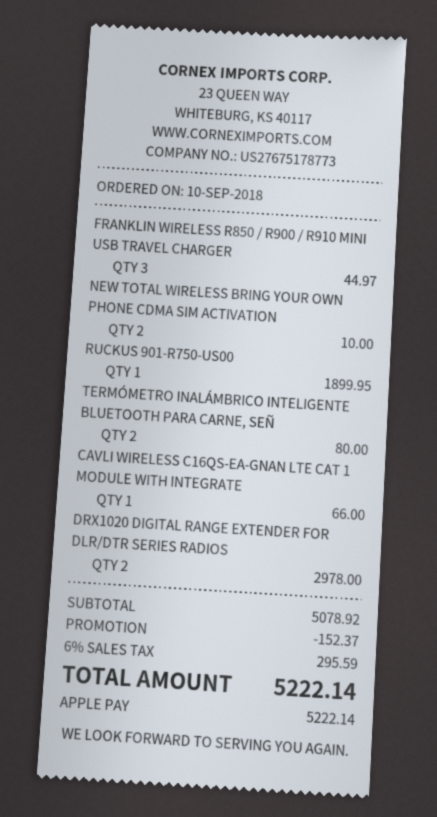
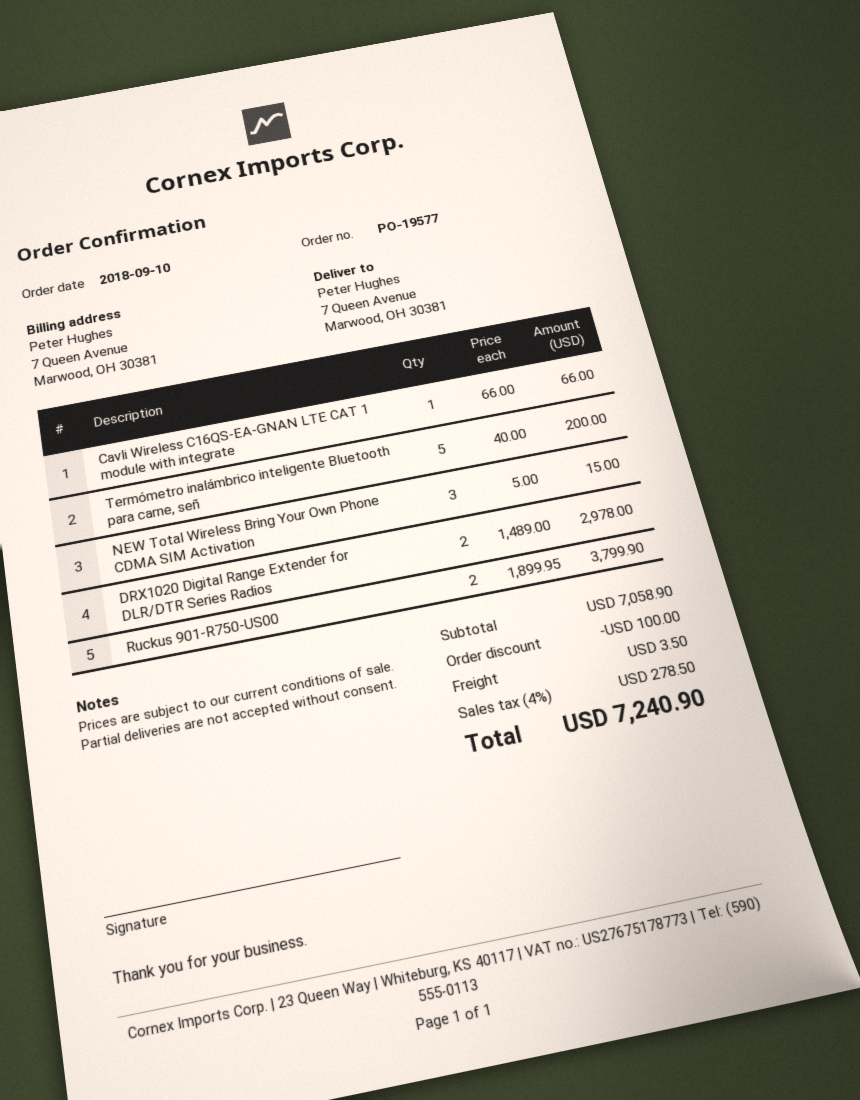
FRANKLIN WIRELESS R850 / R900 / R910 MINI USB TRAVEL CHARGER: 3 for 44.97 -> none
NEW TOTAL WIRELESS BRING YOUR OWN PHONE CDMA SIM ACTIVATION: 2 for 10.00 -> 3 for 15.00
RUCKUS 901-R750-US00: 1 for 1899.95 -> 2 for 3799.90
TERMÓMETRO INALÁMBRICO INTELIGENTE BLUETOOTH PARA CARNE, SEÑ: 2 for 80.00 -> 5 for 200.00
subtotal: 5078.92 -> 7058.90
discount: 152.37 -> 100.00
shipping: none -> 3.50
tax: 6% = 295.59 -> 4% = 278.50
total: 5222.14 -> 7240.90

